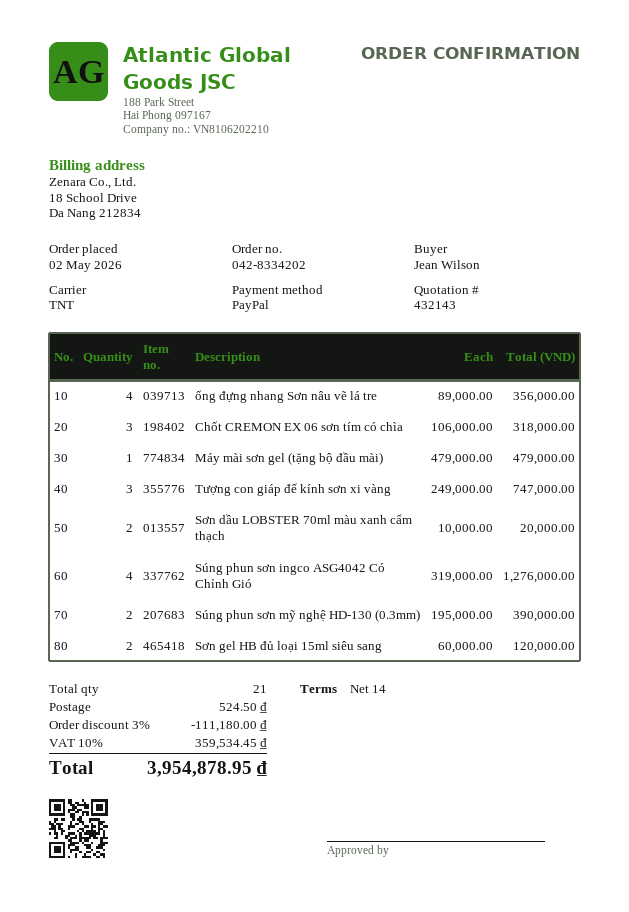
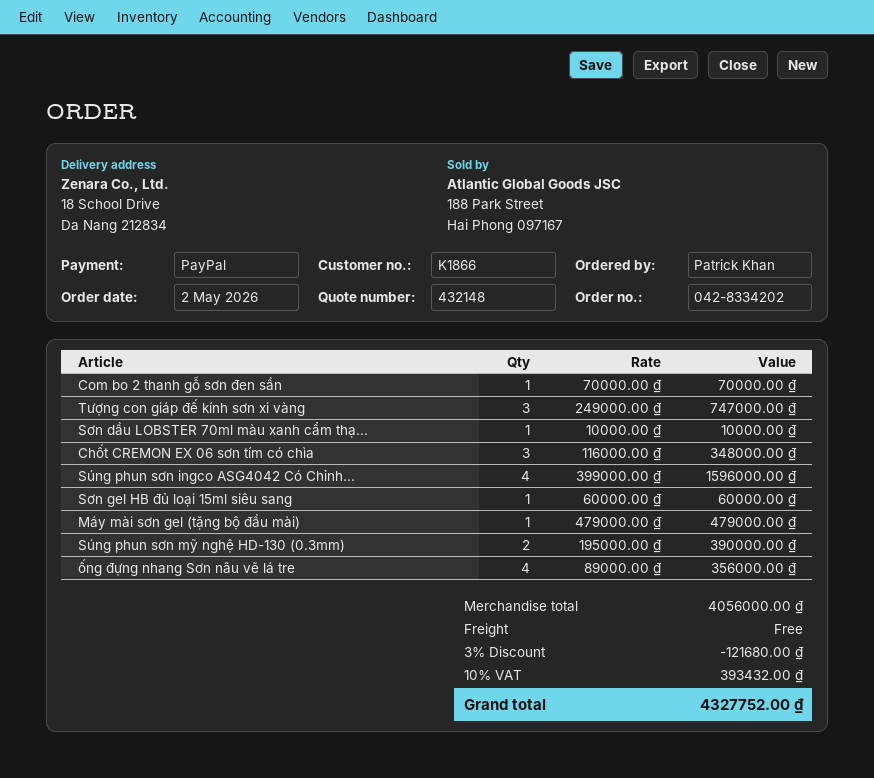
quote number: 432143 -> 432148
ordered by: Jean Wilson -> Patrick Khan
Chốt CREMON EX 06 sơn tím có chìa: 3 x 106000.00 = 318000.00 -> 3 x 116000.00 = 348000.00
Sơn dầu LOBSTER 70ml màu xanh cẩm thạch: 2 x 10000.00 = 20000.00 -> 1 x 10000.00 = 10000.00
Súng phun sơn ingco ASG4042 Có Chỉnh Gió: 4 x 319000.00 = 1276000.00 -> 4 x 399000.00 = 1596000.00
Sơn gel HB đủ loại 15ml siêu sang: 2 x 60000.00 = 120000.00 -> 1 x 60000.00 = 60000.00
Com bo 2 thanh gỗ sơn đen sần: none -> 1 x 70000.00 = 70000.00
discount: 3% = 111180.00 -> 3% = 121680.00
shipping: 524.50 -> 0.00
tax: 10% = 359534.45 -> 10% = 393432.00
total: 3954878.95 -> 4327752.00

